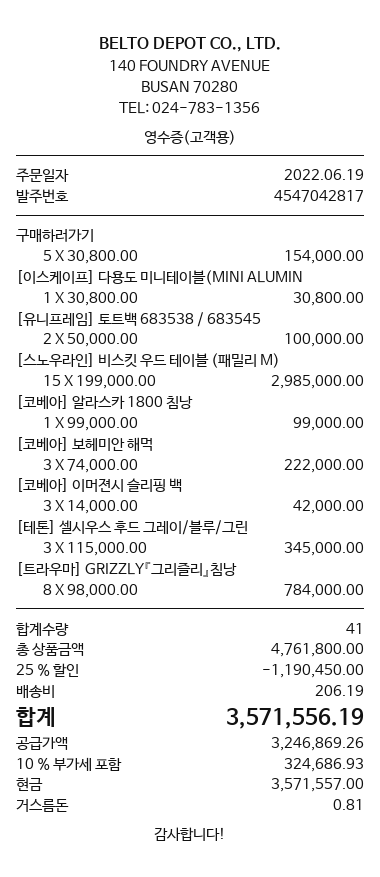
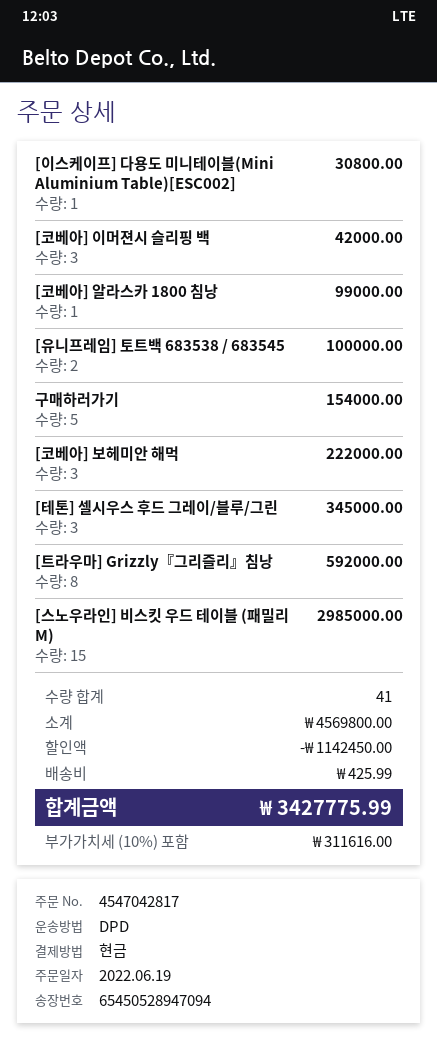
[트라우마] GRIZZLY『그리즐리』침낭: 8 for 784000.00 -> 8 for 592000.00
subtotal: 4761800.00 -> 4569800.00
discount: 1190450.00 -> 1142450.00
shipping: 206.19 -> 425.99
tax: 10% = 324686.93 -> 10% = 311616.00
total: 3571556.19 -> 3427775.99

